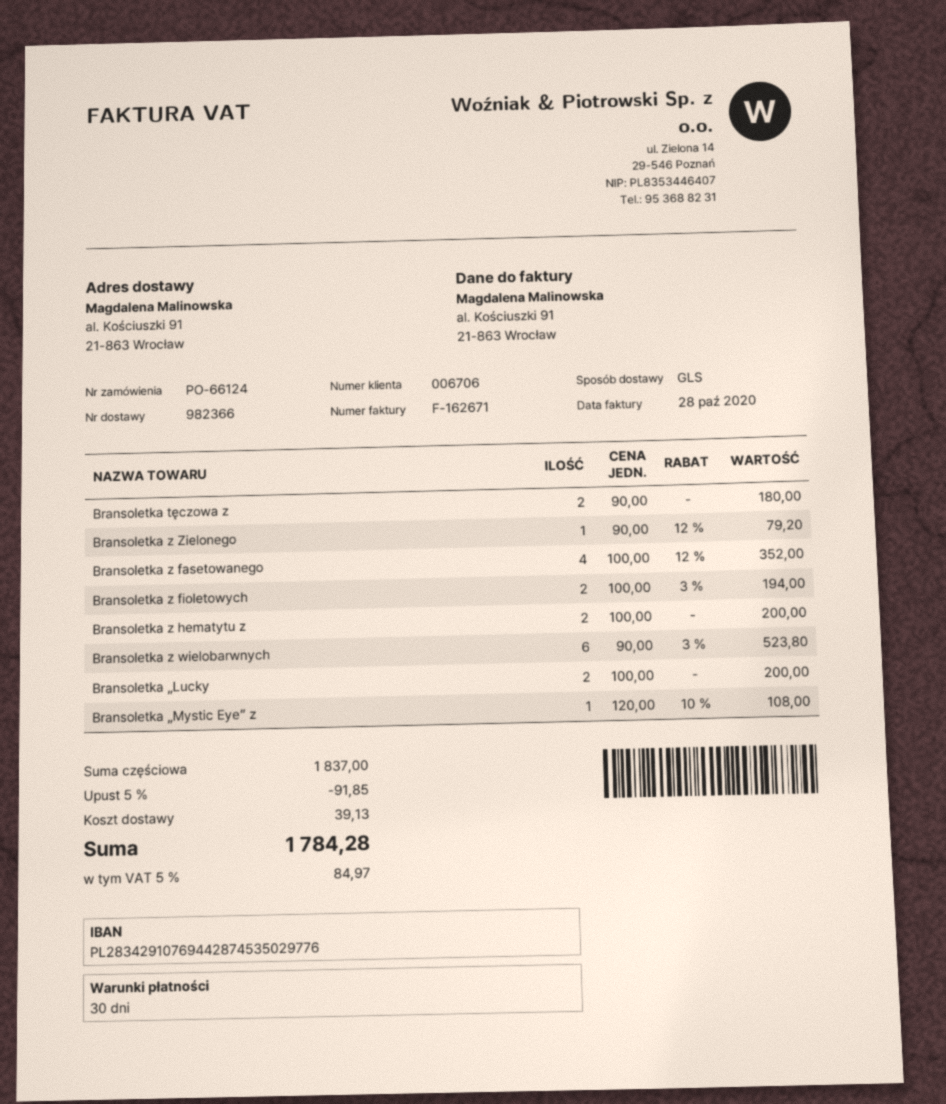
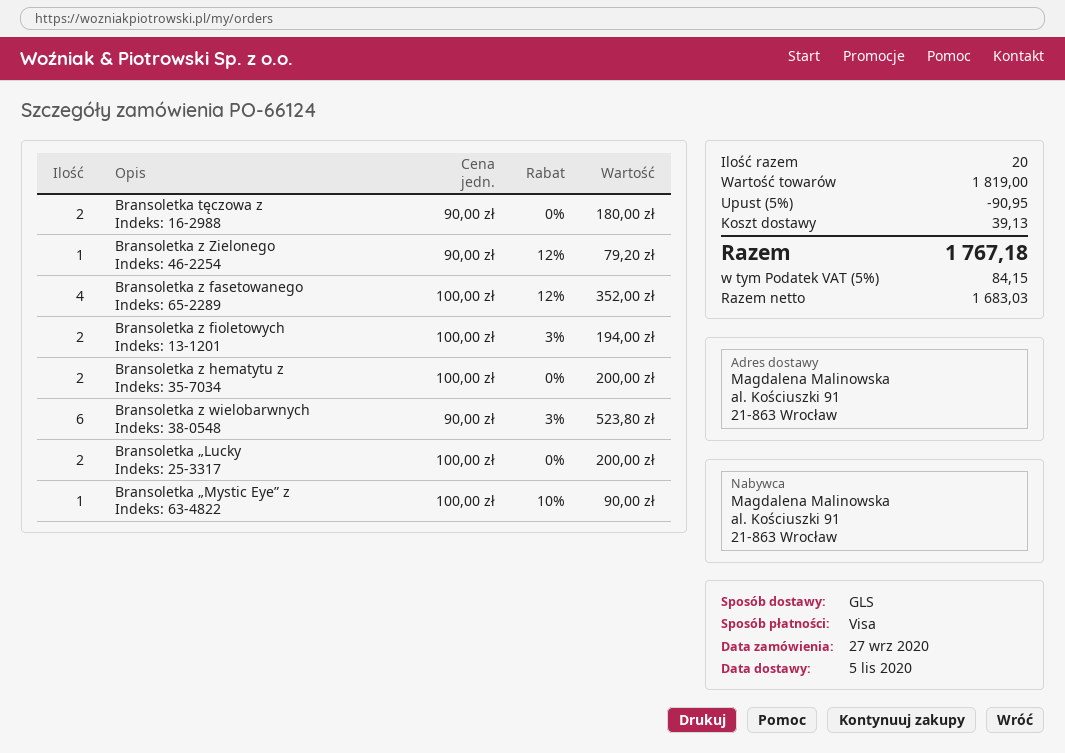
Bransoletka „Mystic Eye” z: 1 x 120.00 - 10% = 108.00 -> 1 x 100.00 - 10% = 90.00
subtotal: 1837.00 -> 1819.00
discount: 5% = 91.85 -> 5% = 90.95
tax: 5% = 84.97 -> 5% = 84.15
total: 1784.28 -> 1767.18

